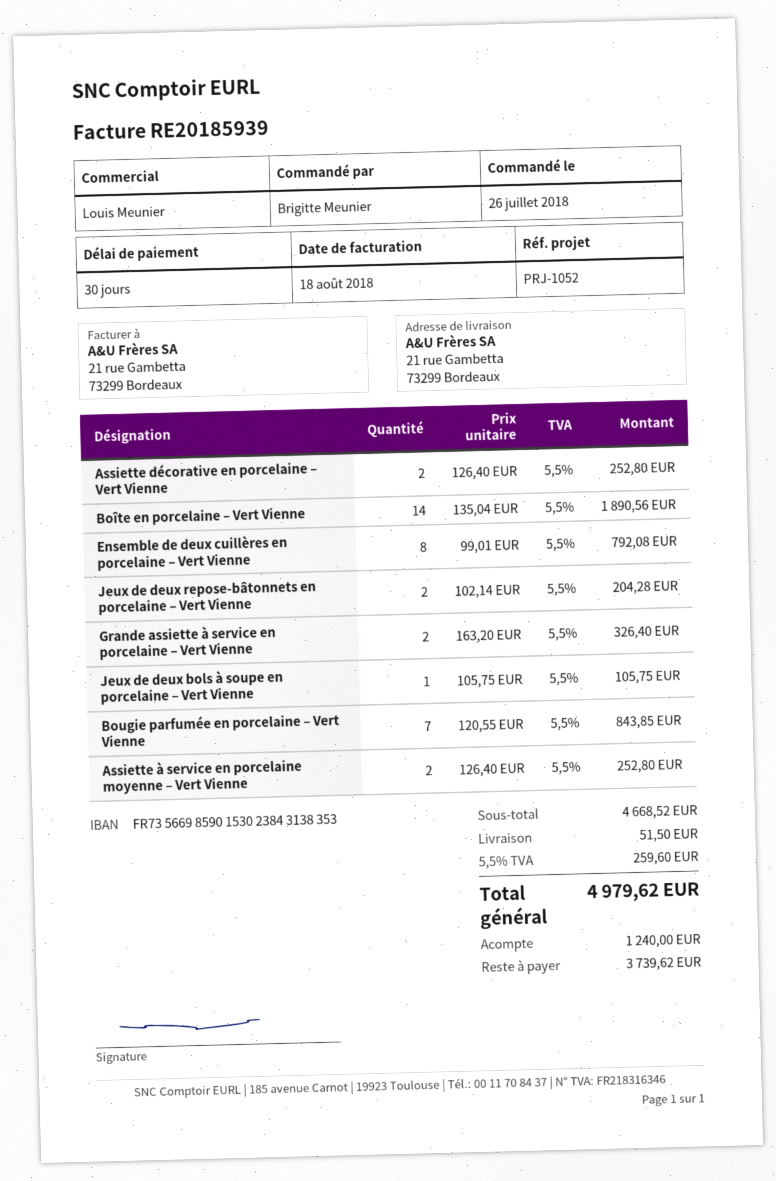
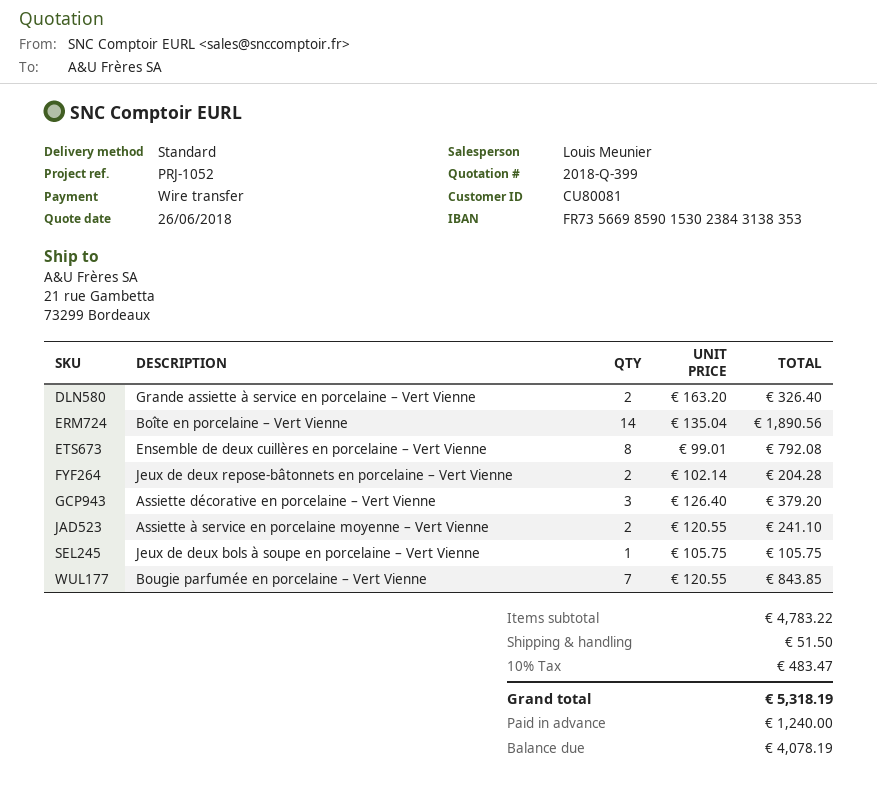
Assiette décorative en porcelaine – Vert Vienne: 2 x 126.40 = 252.80 -> 3 x 126.40 = 379.20
Assiette à service en porcelaine moyenne – Vert Vienne: 2 x 126.40 = 252.80 -> 2 x 120.55 = 241.10
subtotal: 4668.52 -> 4783.22
tax: 5.5% = 259.60 -> 10% = 483.47
total: 4979.62 -> 5318.19
balance: 3739.62 -> 4078.19

